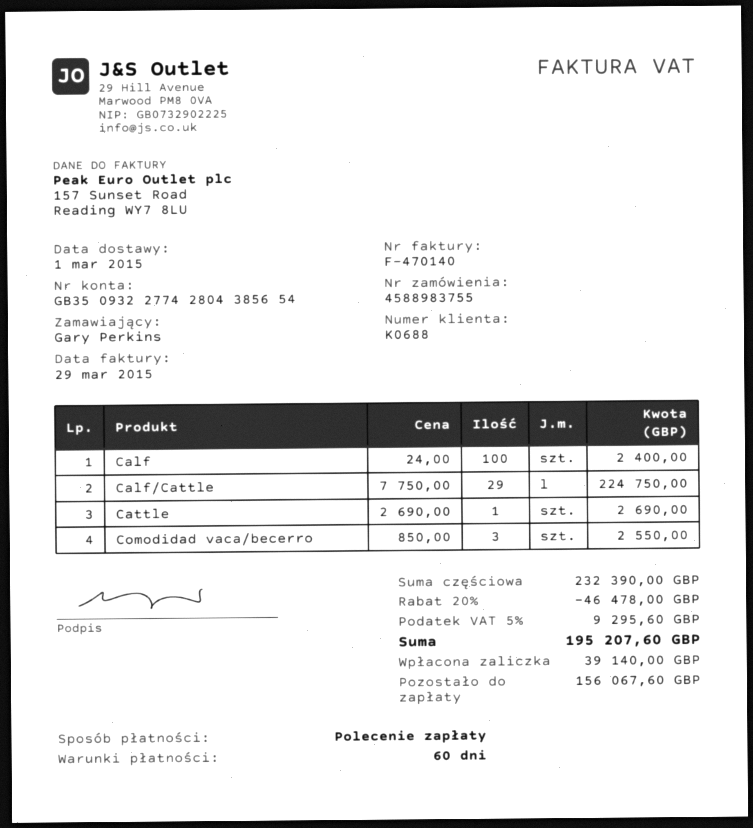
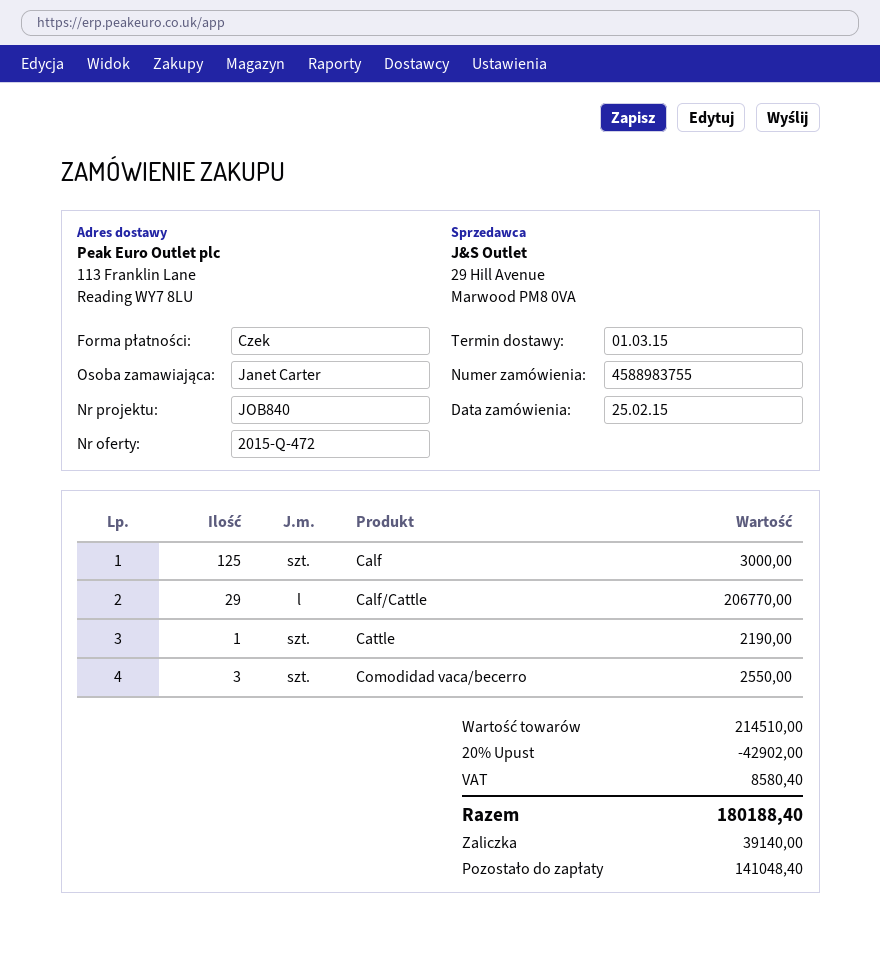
ordered by: Gary Perkins -> Janet Carter
payment method: direct debit -> cheque
Calf: 100 for 2400.00 -> 125 for 3000.00
Calf/Cattle: 29 for 224750.00 -> 29 for 206770.00
Cattle: 1 for 2690.00 -> 1 for 2190.00
subtotal: 232390.00 -> 214510.00
discount: 20% = 46478.00 -> 20% = 42902.00
tax: 9295.60 -> 8580.40
total: 195207.60 -> 180188.40
balance: 156067.60 -> 141048.40

